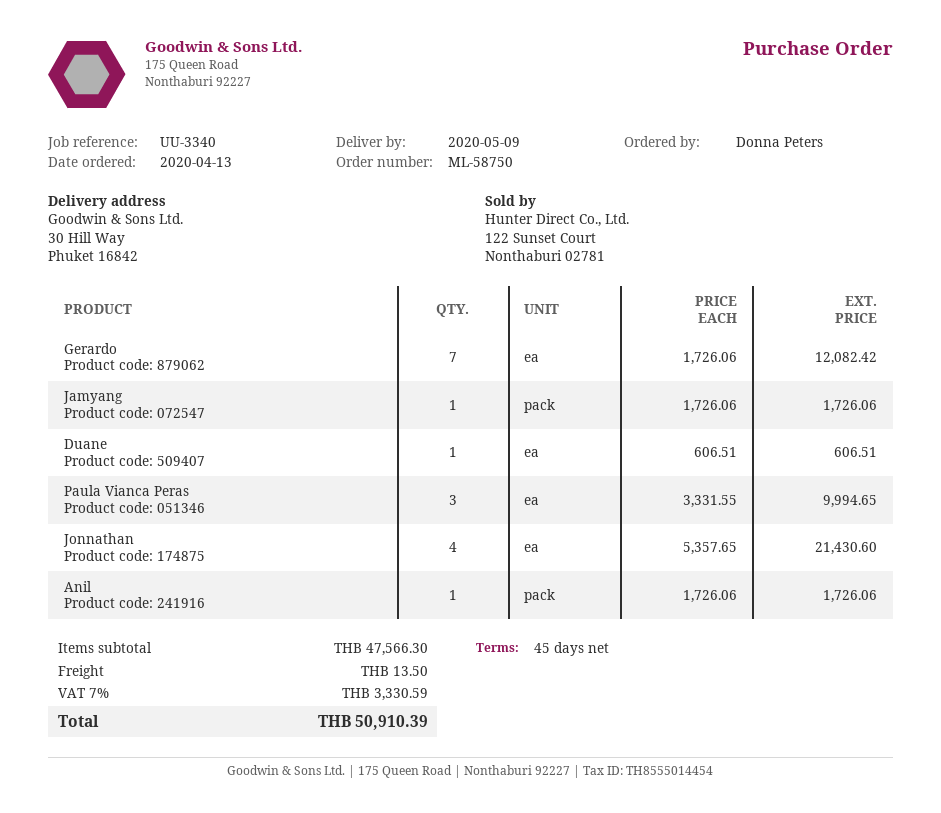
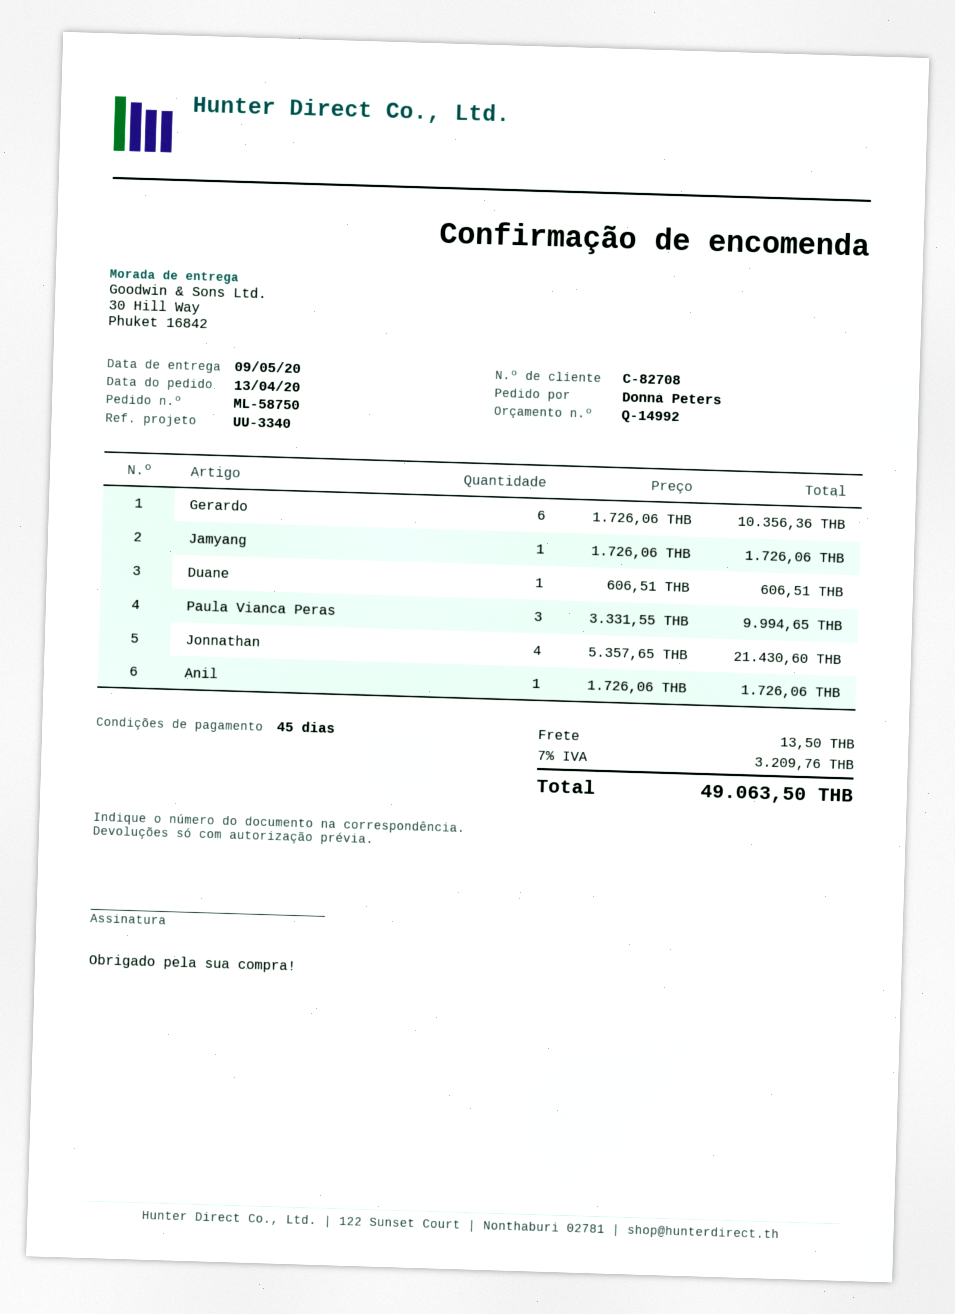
Gerardo: 7 x 1726.06 = 12082.42 -> 6 x 1726.06 = 10356.36
tax: 7% = 3330.59 -> 7% = 3209.76
total: 50910.39 -> 49063.50

